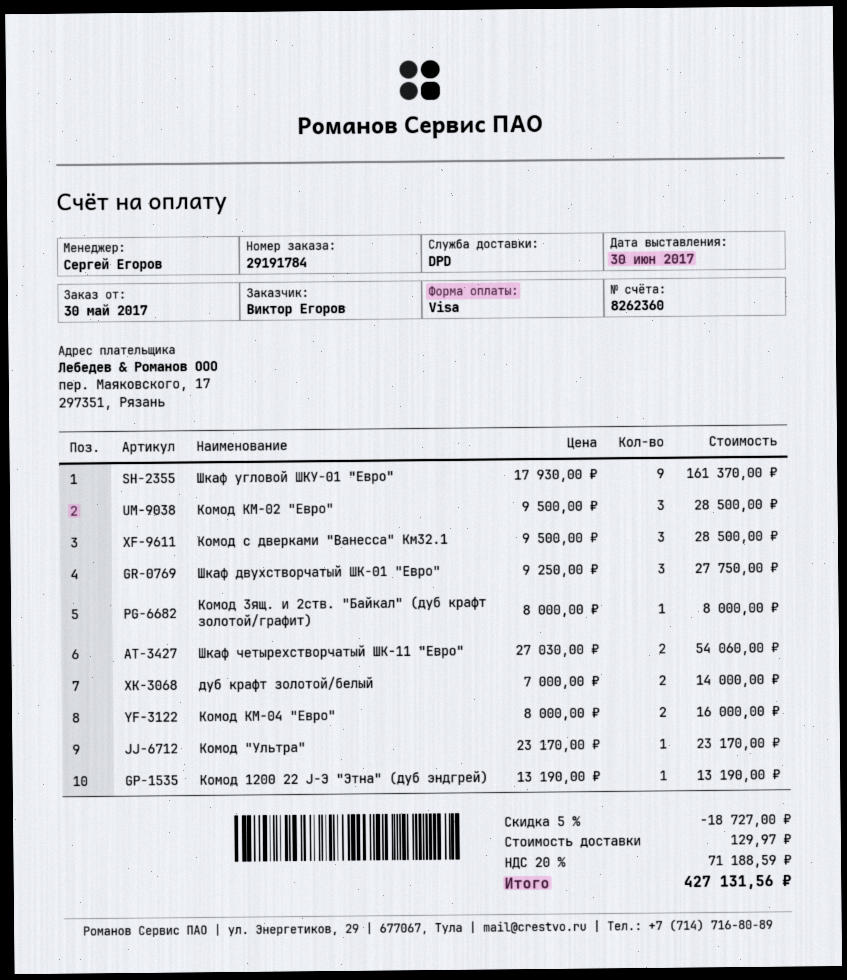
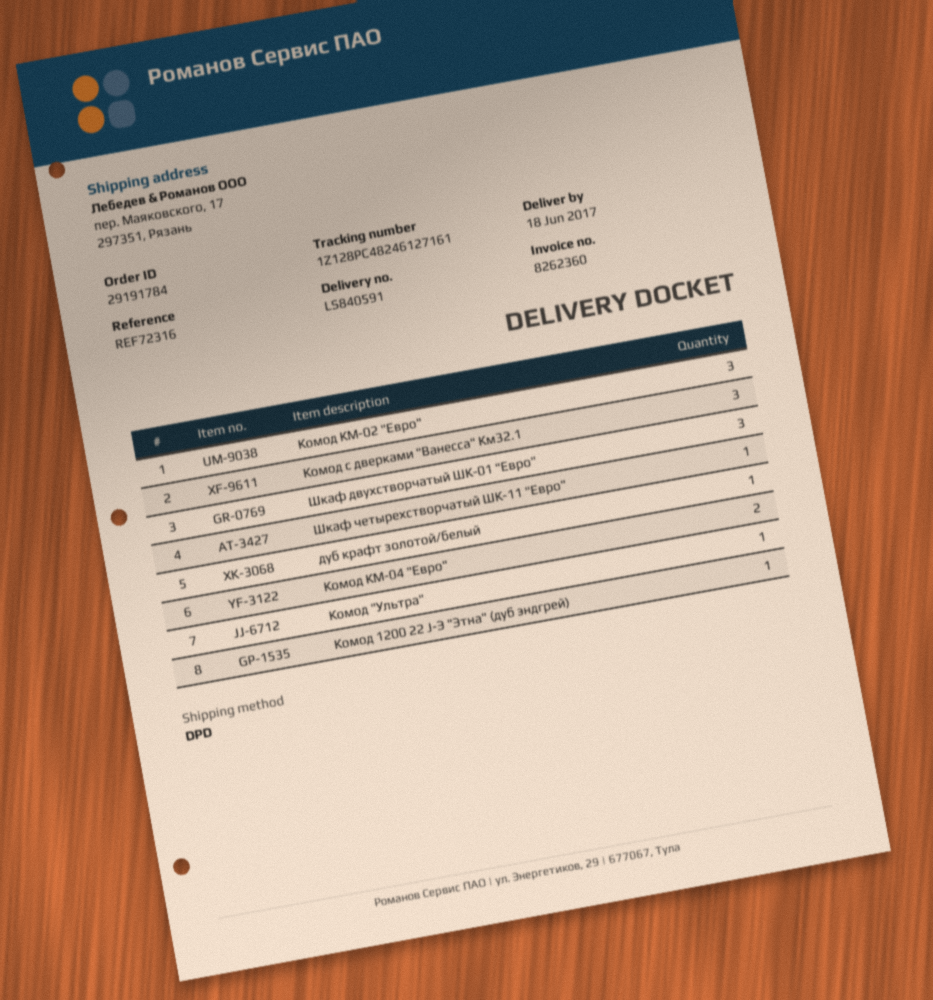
Шкаф угловой ШКУ-01 "Евро": 9 -> none
Комод 3ящ. и 2ств. "Байкал" (дуб крафт золотой/графит): 1 -> none
Шкаф четырехстворчатый ШК-11 "Евро": 2 -> 1
дуб крафт золотой/белый: 2 -> 1

